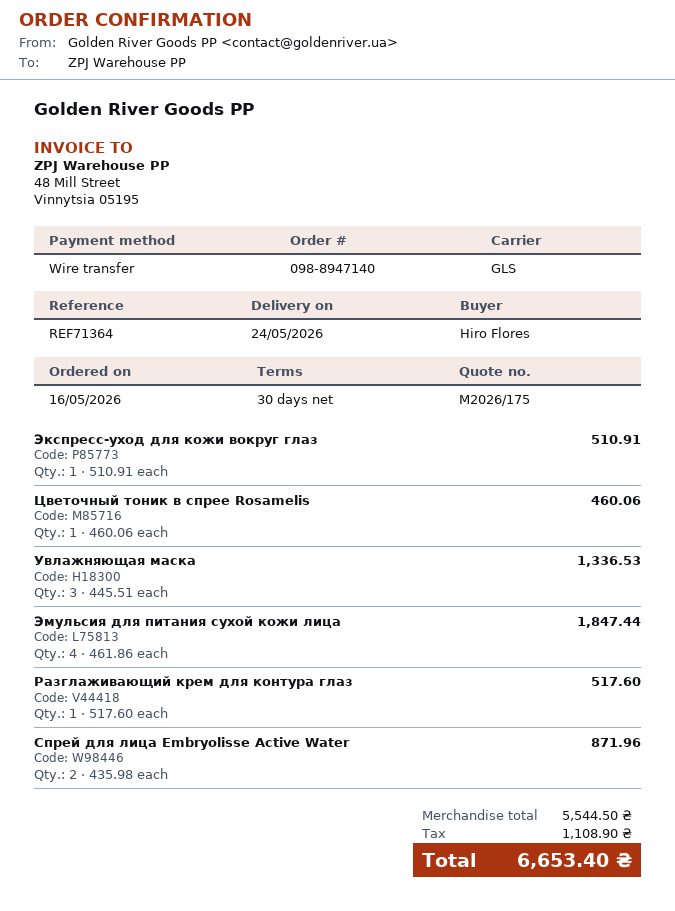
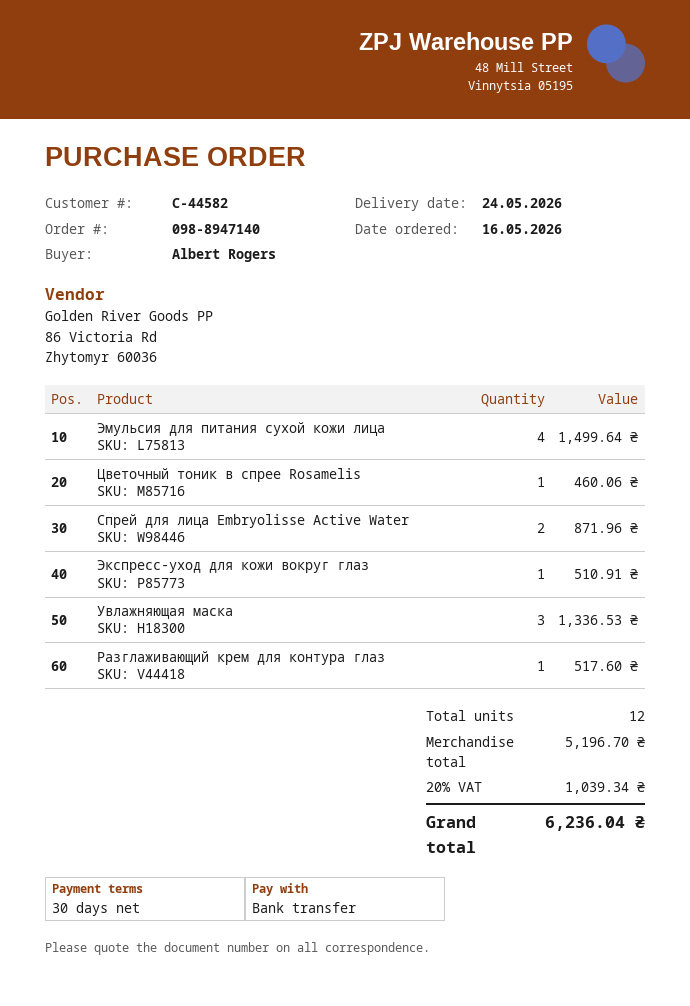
ordered by: Hiro Flores -> Albert Rogers
Эмульсия для питания сухой кожи лица: 4 for 1847.44 -> 4 for 1499.64
subtotal: 5544.50 -> 5196.70
tax: 1108.90 -> 1039.34
total: 6653.40 -> 6236.04

